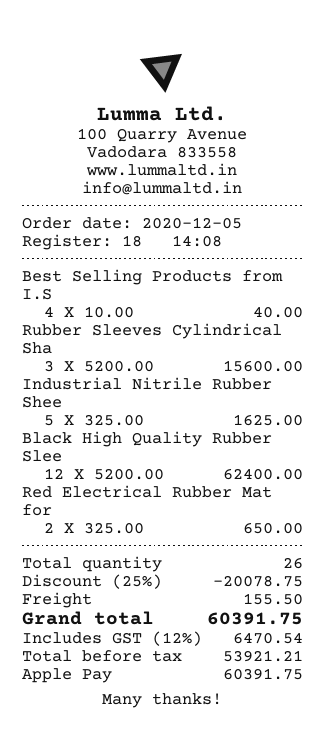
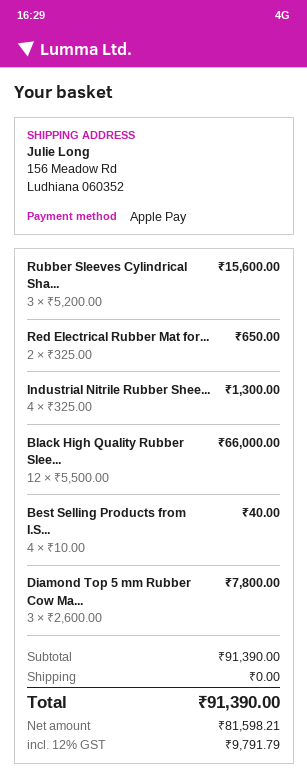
Industrial Nitrile Rubber Shee: 5 x 325.00 = 1625.00 -> 4 x 325.00 = 1300.00
Black High Quality Rubber Slee: 12 x 5200.00 = 62400.00 -> 12 x 5500.00 = 66000.00
Diamond Top 5 mm Rubber Cow Ma...: none -> 3 x 2600.00 = 7800.00
discount: 25% = 20078.75 -> none
shipping: 155.50 -> 0.00
net: 53921.21 -> 81598.21
tax: 12% = 6470.54 -> 12% = 9791.79
total: 60391.75 -> 91390.00

